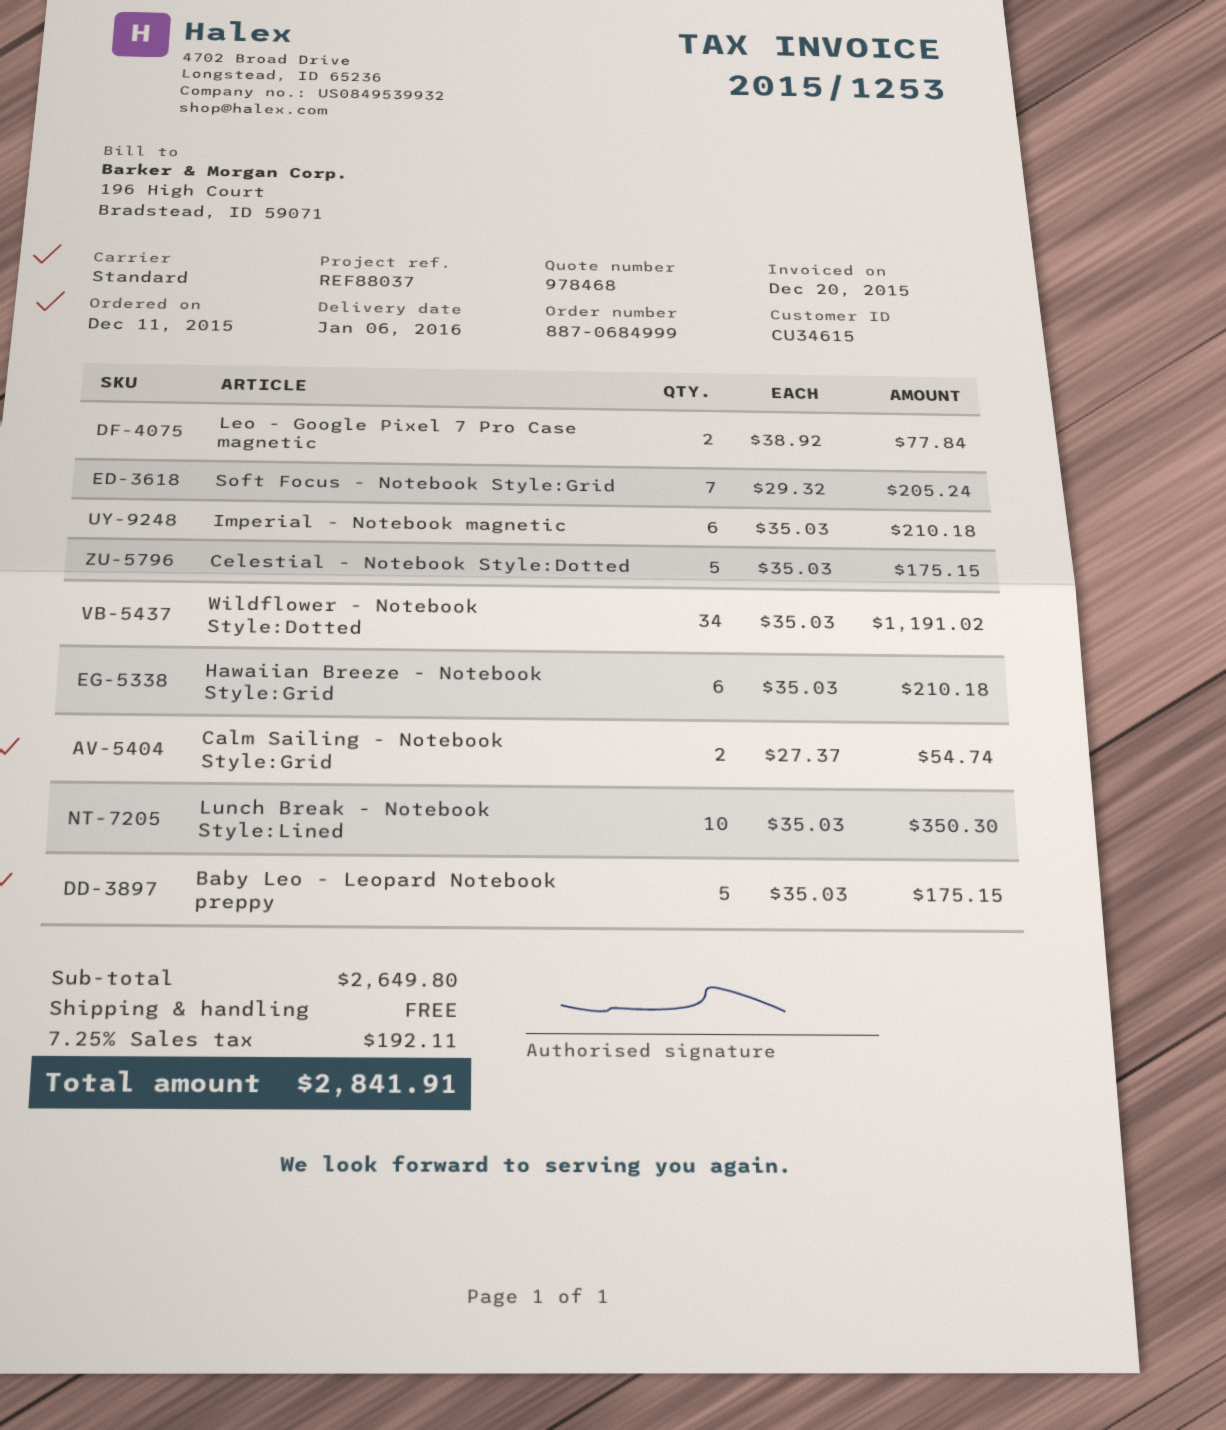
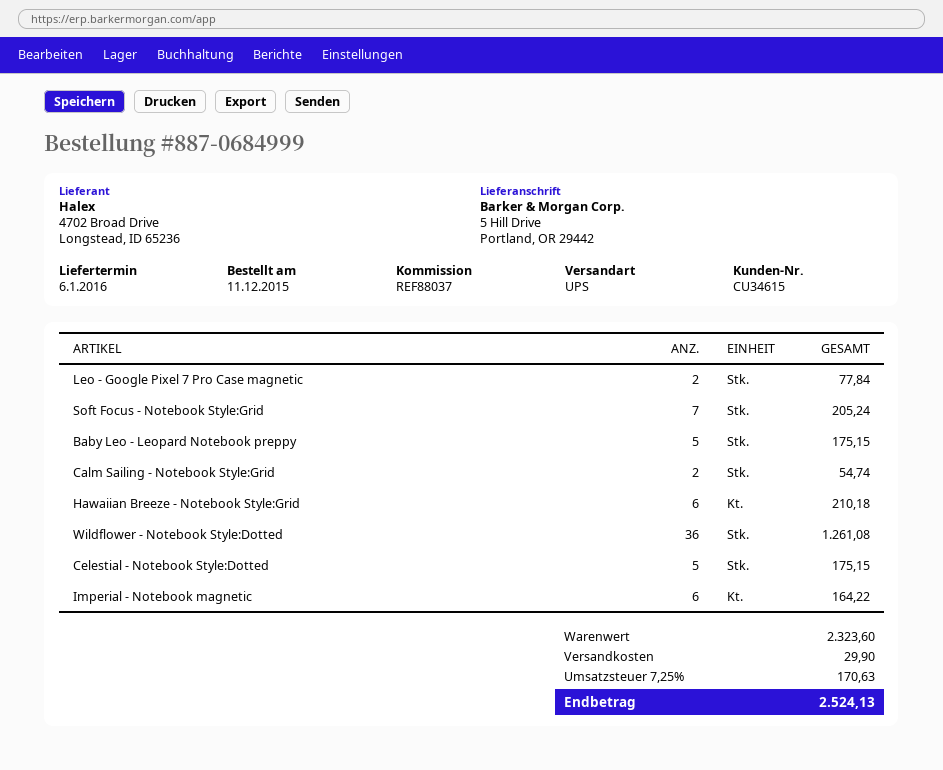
shipping method: standard -> UPS
Imperial - Notebook magnetic: 6 for 210.18 -> 6 for 164.22
Wildflower - Notebook Style:Dotted: 34 for 1191.02 -> 36 for 1261.08
Lunch Break - Notebook Style:Lined: 10 for 350.30 -> none
subtotal: 2649.80 -> 2323.60
shipping: 0.00 -> 29.90
tax: 7.25% = 192.11 -> 7.25% = 170.63
total: 2841.91 -> 2524.13

